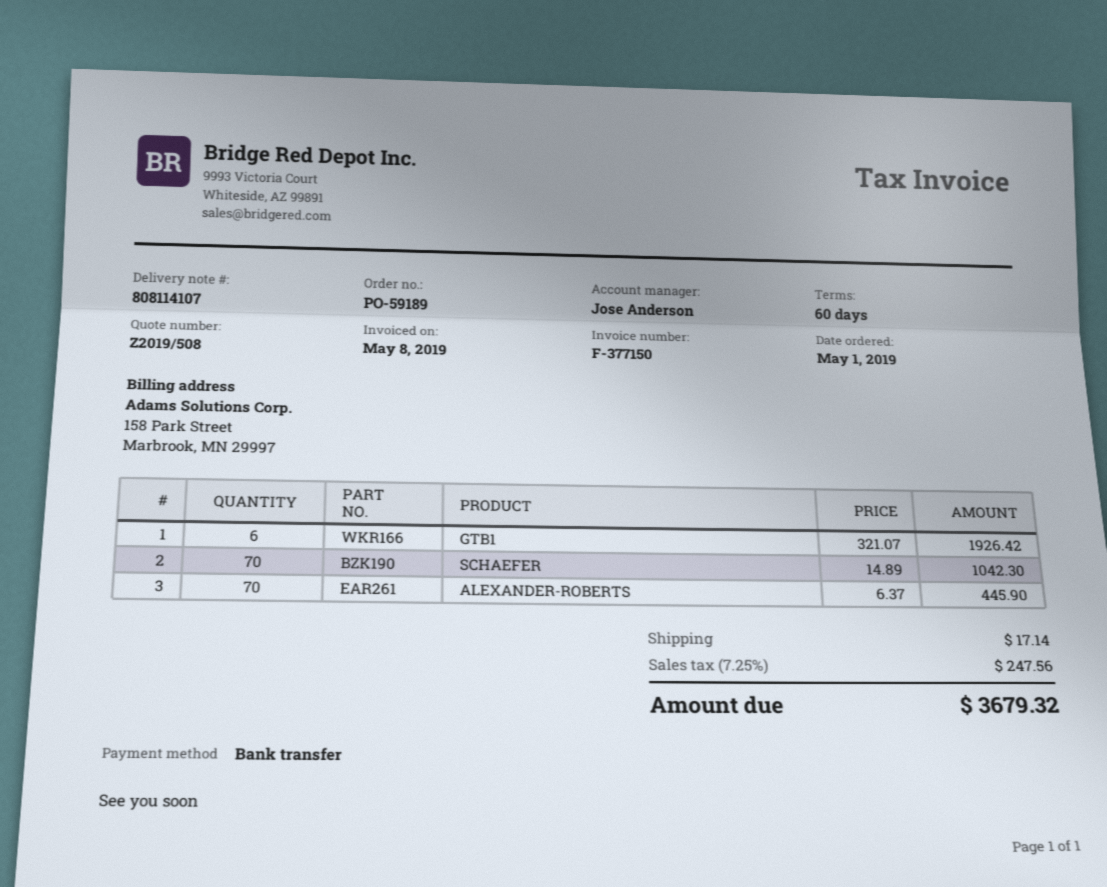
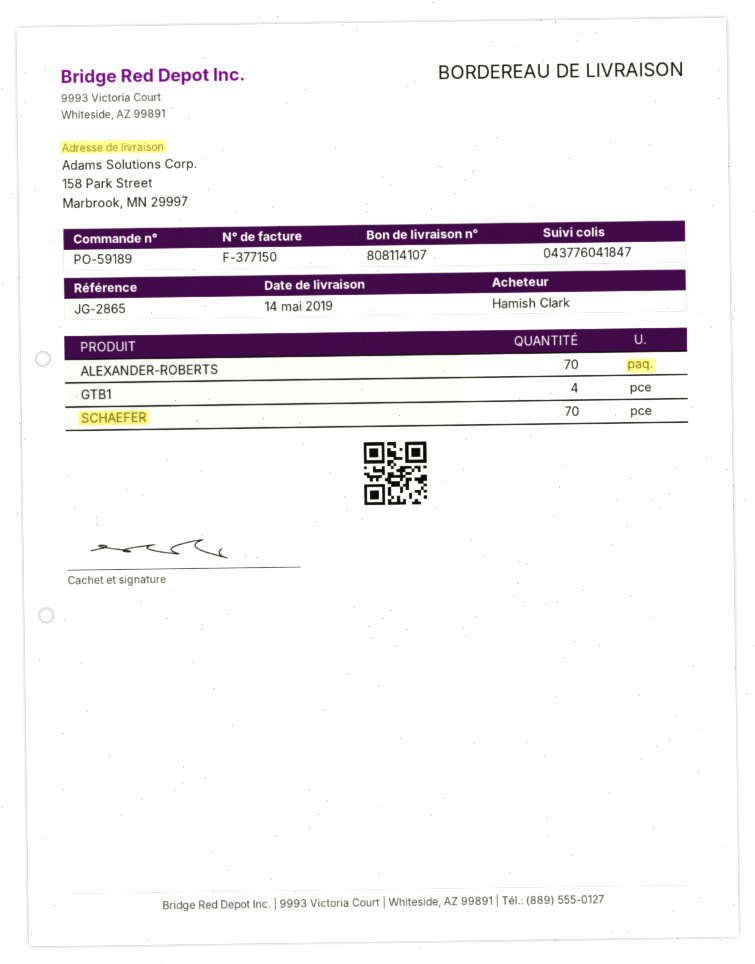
GTB1: 6 -> 4

